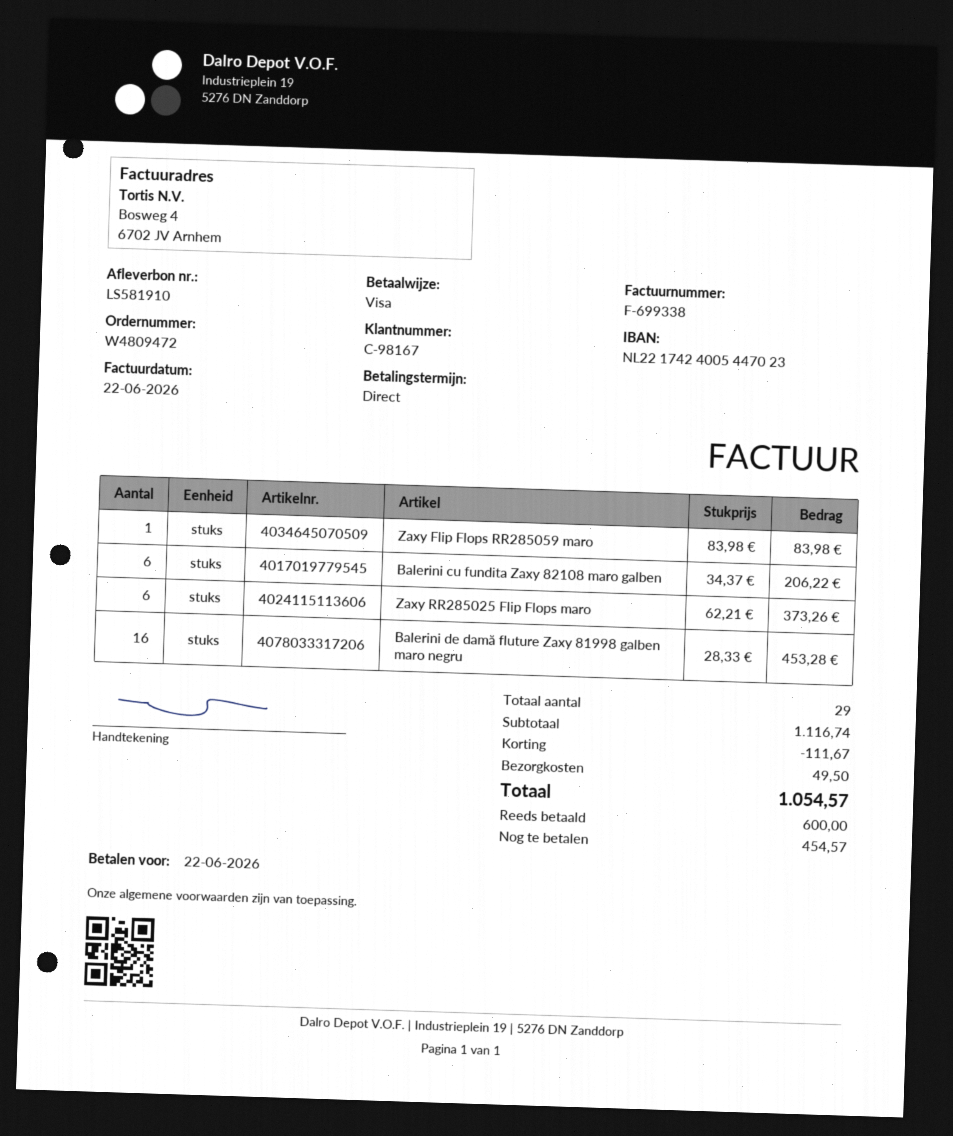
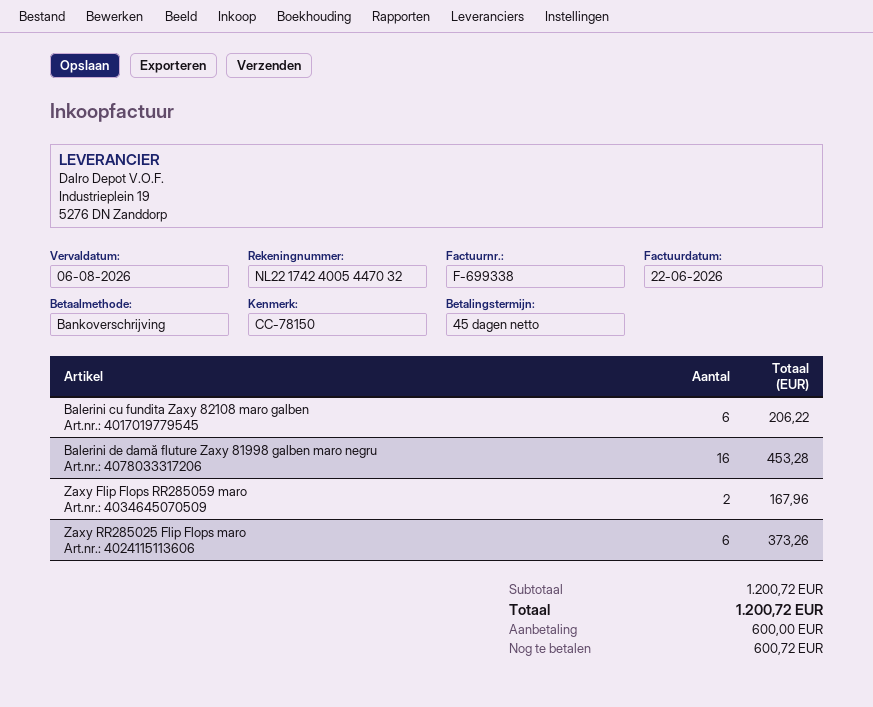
payment terms: on receipt -> 45 days
due date: 2026-06-22 -> 2026-08-06
payment method: Visa -> bank transfer
bank account: NL2217424005447023 -> NL2217424005447032
Zaxy Flip Flops RR285059 maro: 1 for 83.98 -> 2 for 167.96
subtotal: 1116.74 -> 1200.72
discount: 111.67 -> none
shipping: 49.50 -> none
total: 1054.57 -> 1200.72
balance: 454.57 -> 600.72

